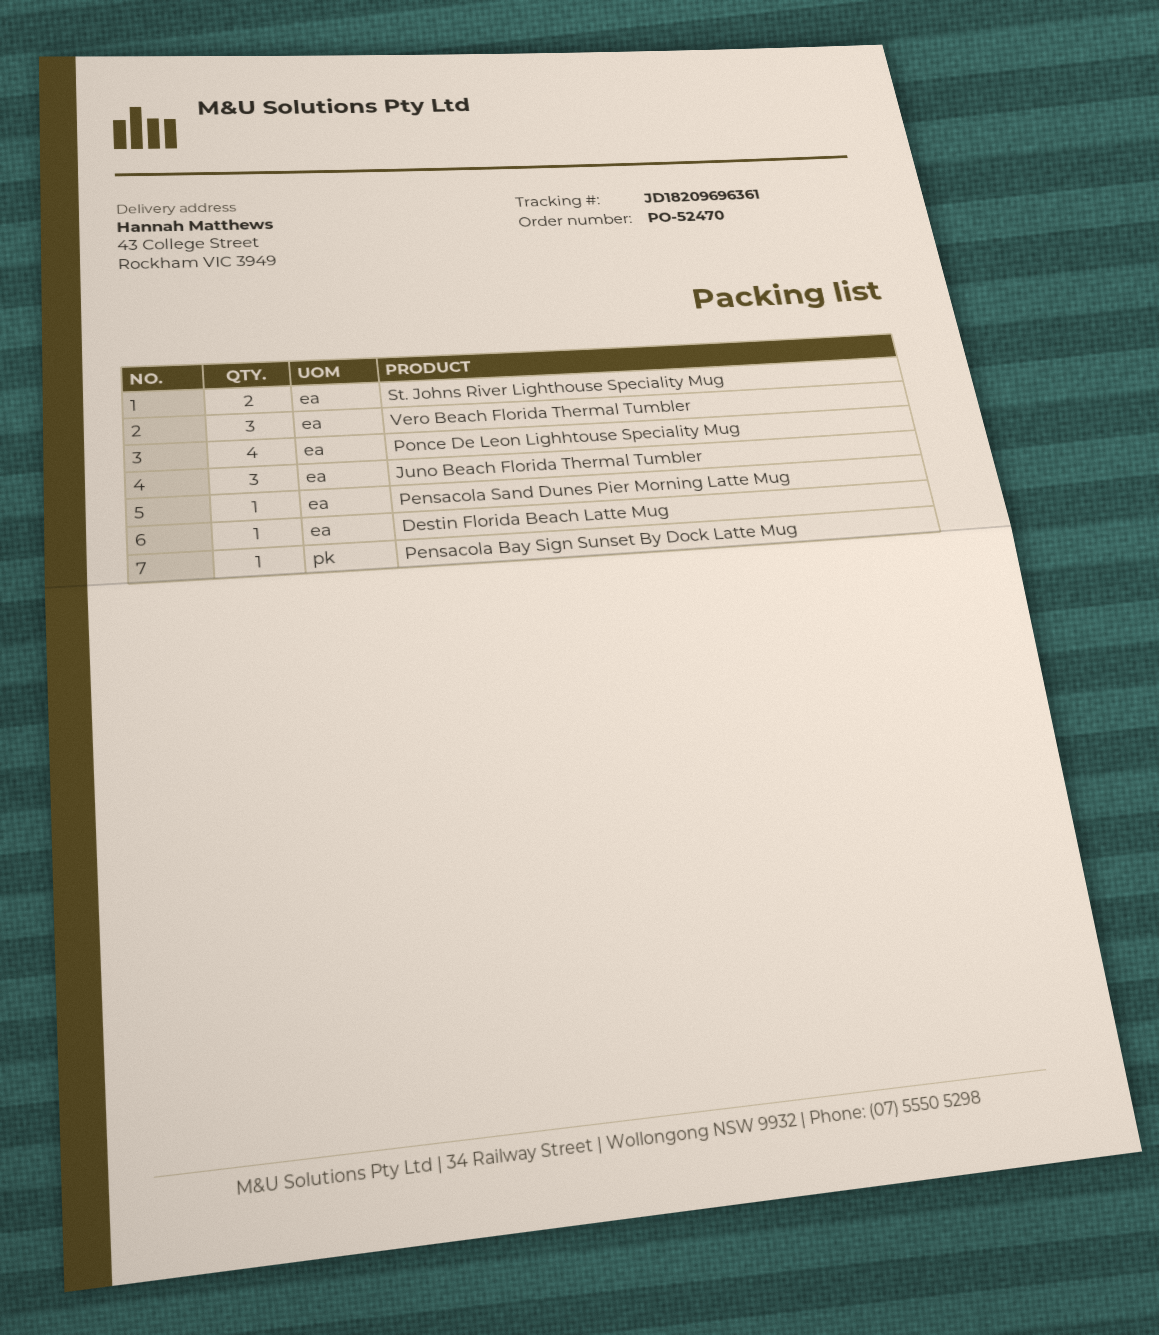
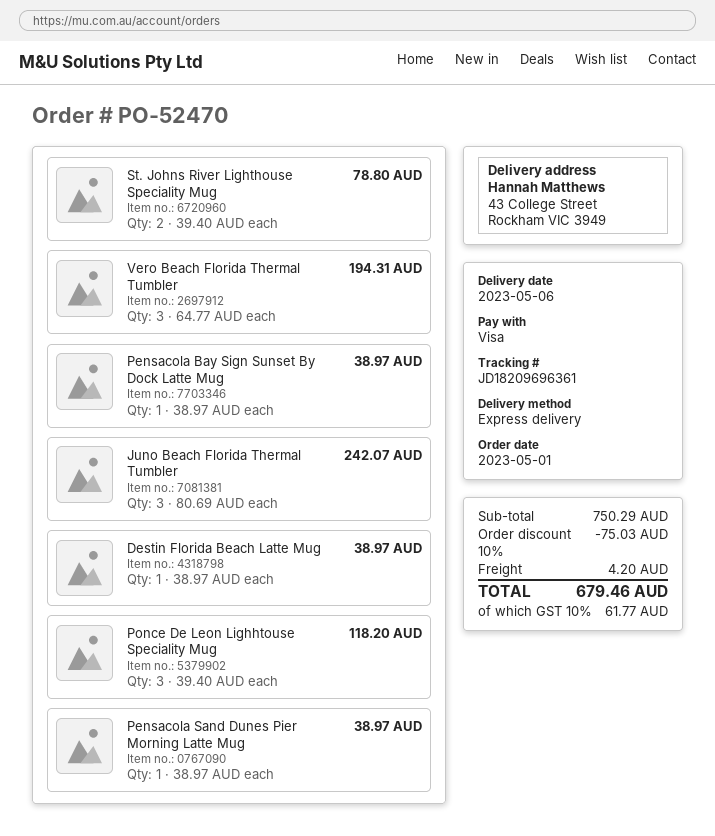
Ponce De Leon Lighhtouse Speciality Mug: 4 -> 3

